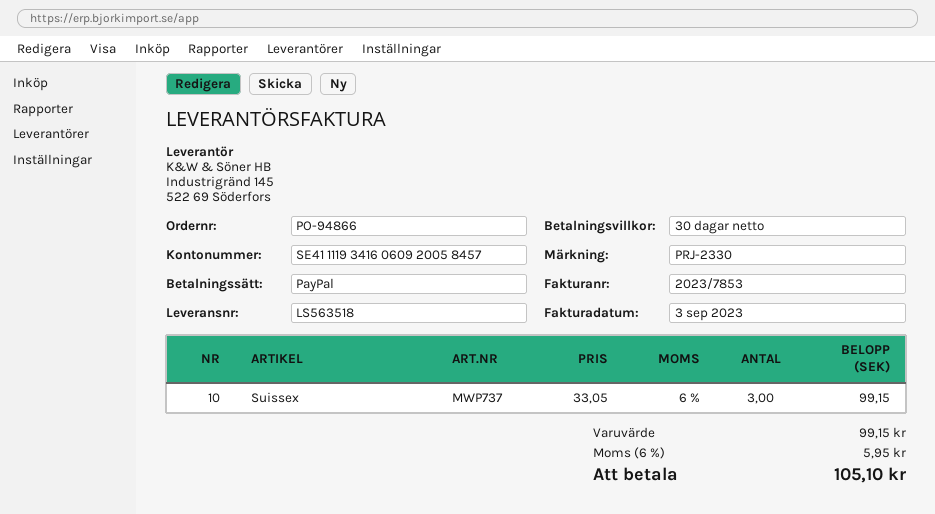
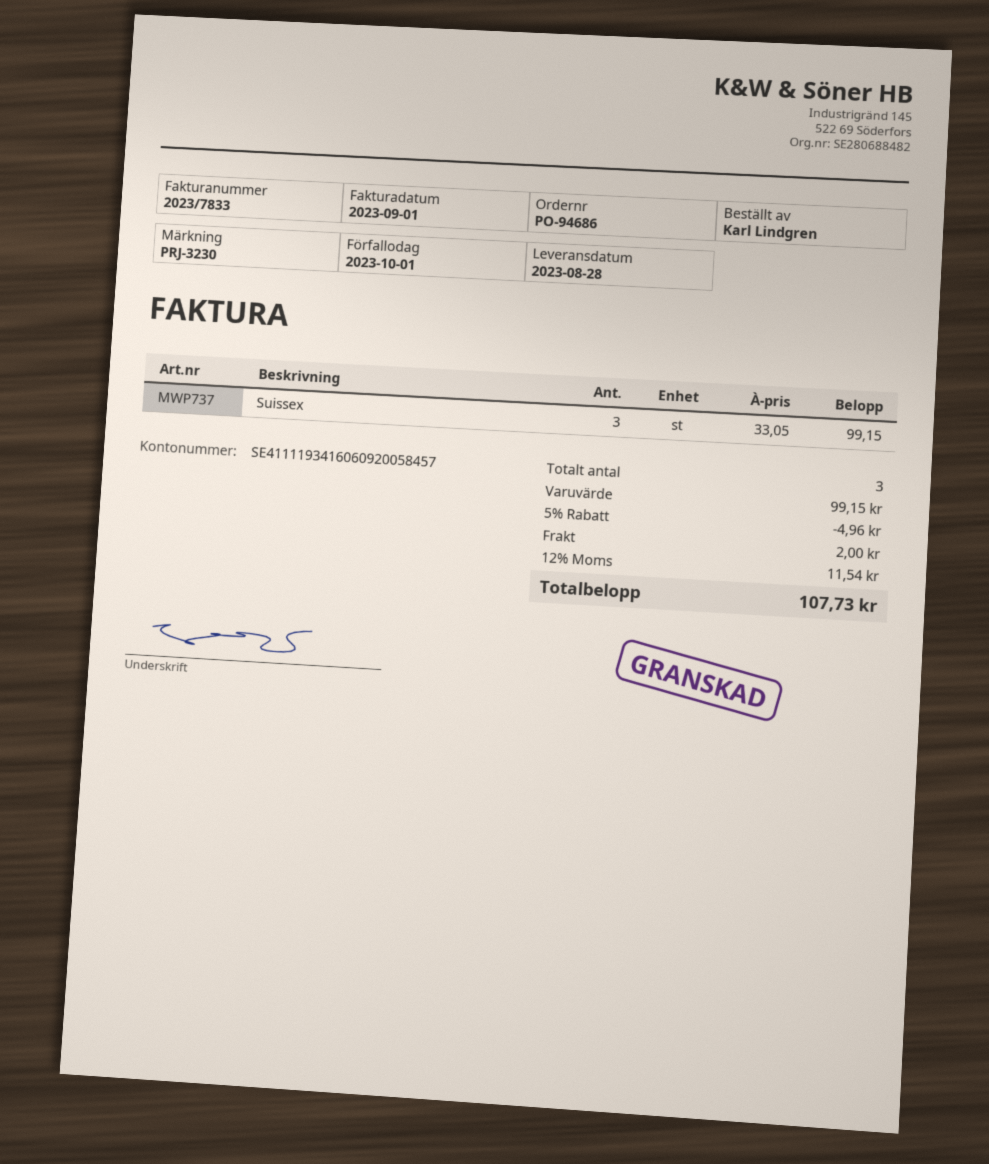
order number: PO-94866 -> PO-94686
invoice number: 2023/7853 -> 2023/7833
invoice date: 2023-09-03 -> 2023-09-01
reference: PRJ-2330 -> PRJ-3230
discount: none -> 5% = 4.96
shipping: none -> 2.00
tax: 6% = 5.95 -> 12% = 11.54
total: 105.10 -> 107.73

